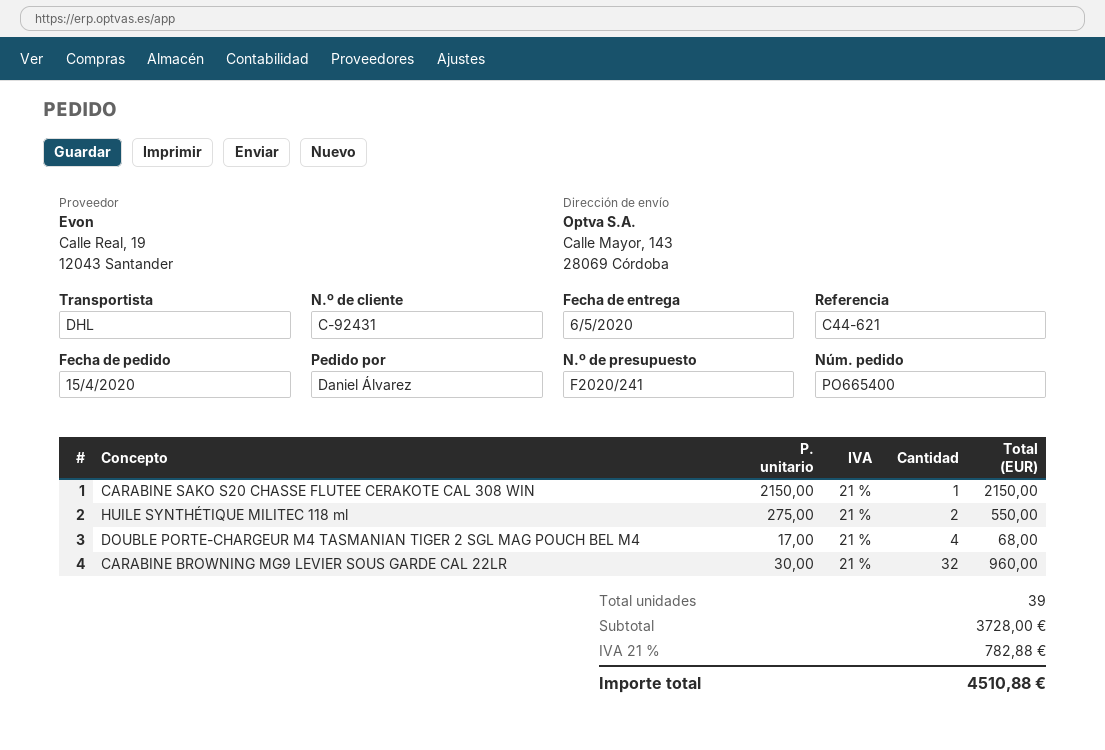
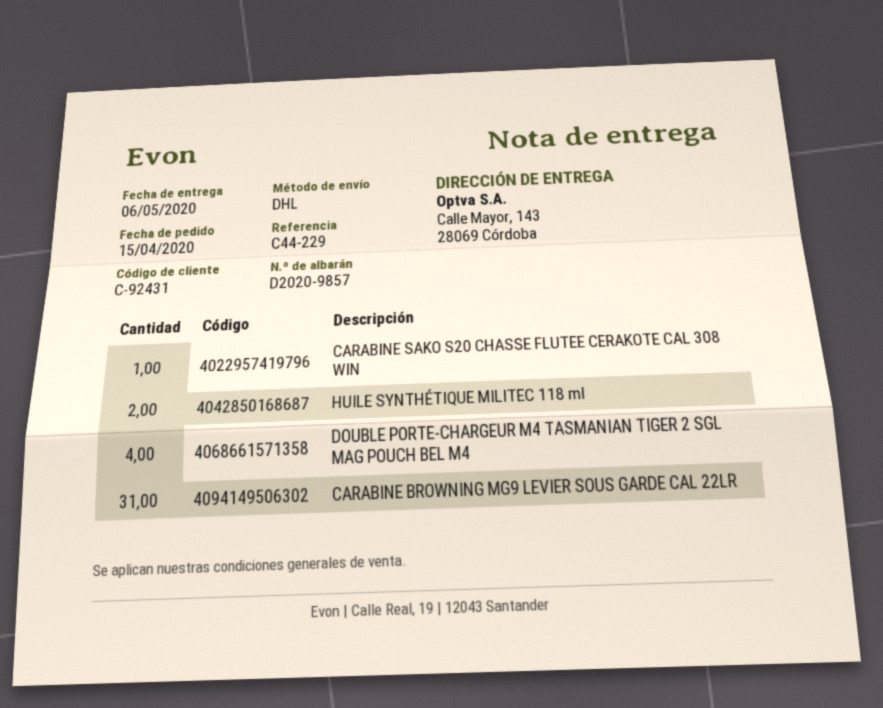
reference: C44-621 -> C44-229
CARABINE BROWNING MG9 LEVIER SOUS GARDE CAL 22LR: 32 -> 31

